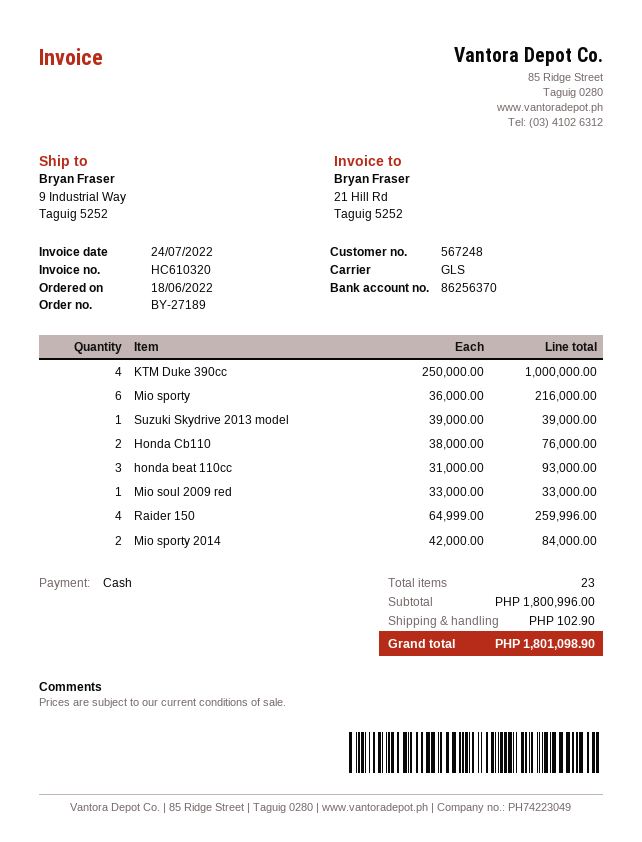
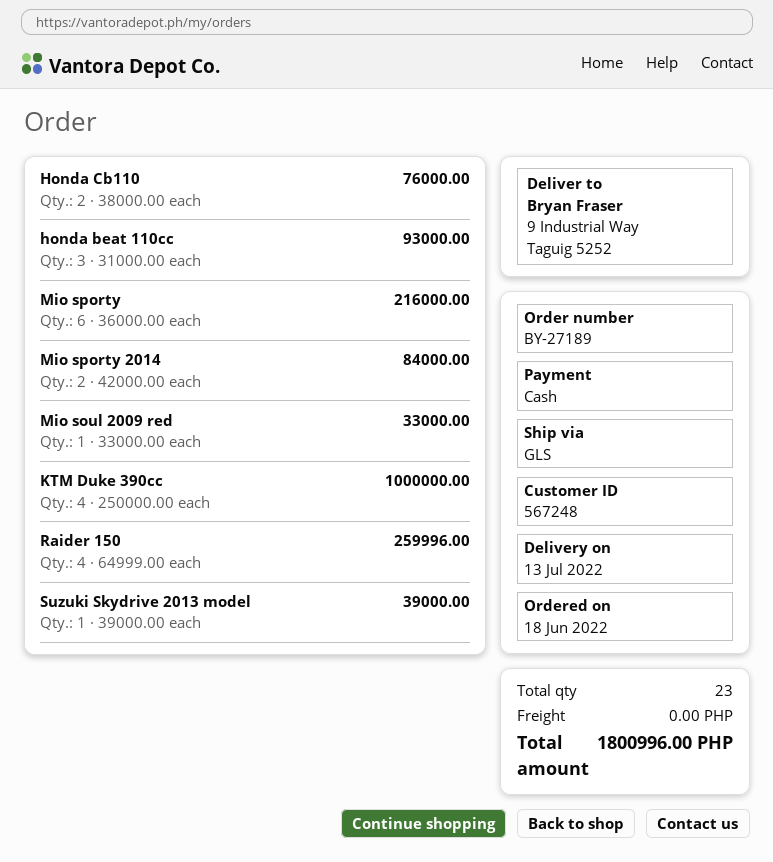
shipping: 102.90 -> 0.00
total: 1801098.90 -> 1800996.00

